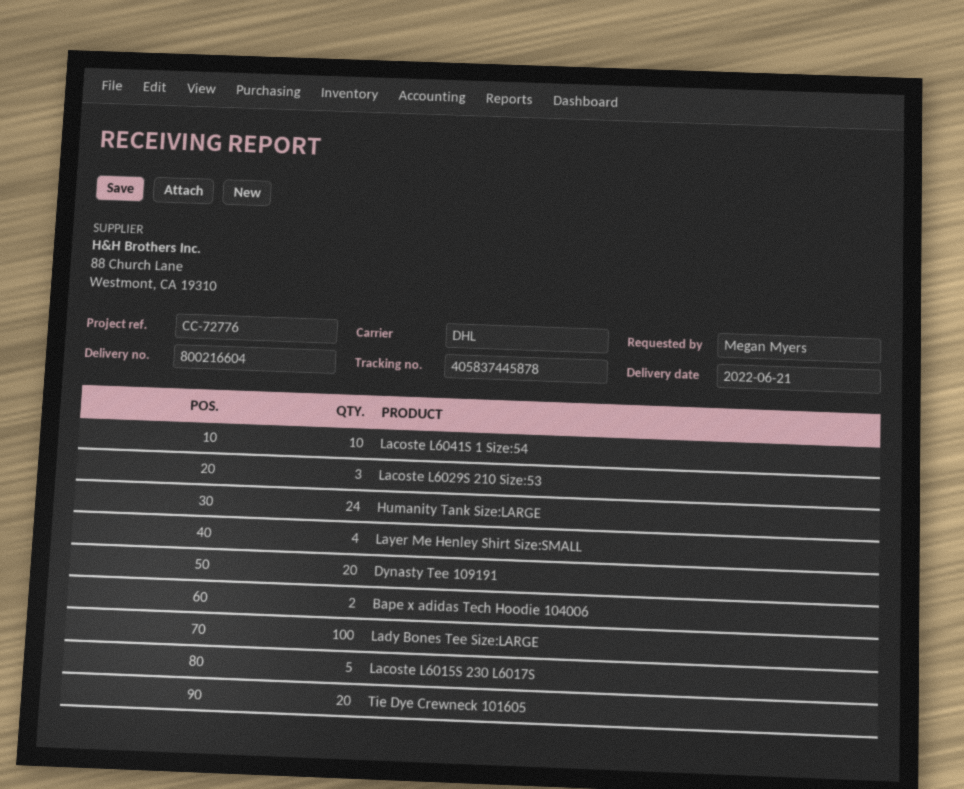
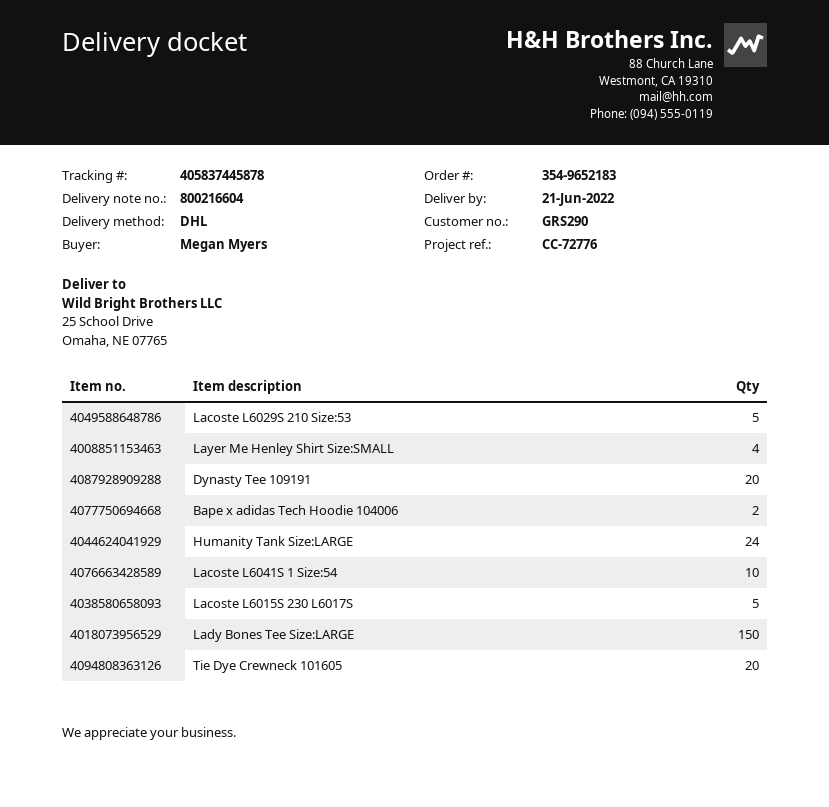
Lacoste L6029S 210 Size:53: 3 -> 5
Lady Bones Tee Size:LARGE: 100 -> 150

